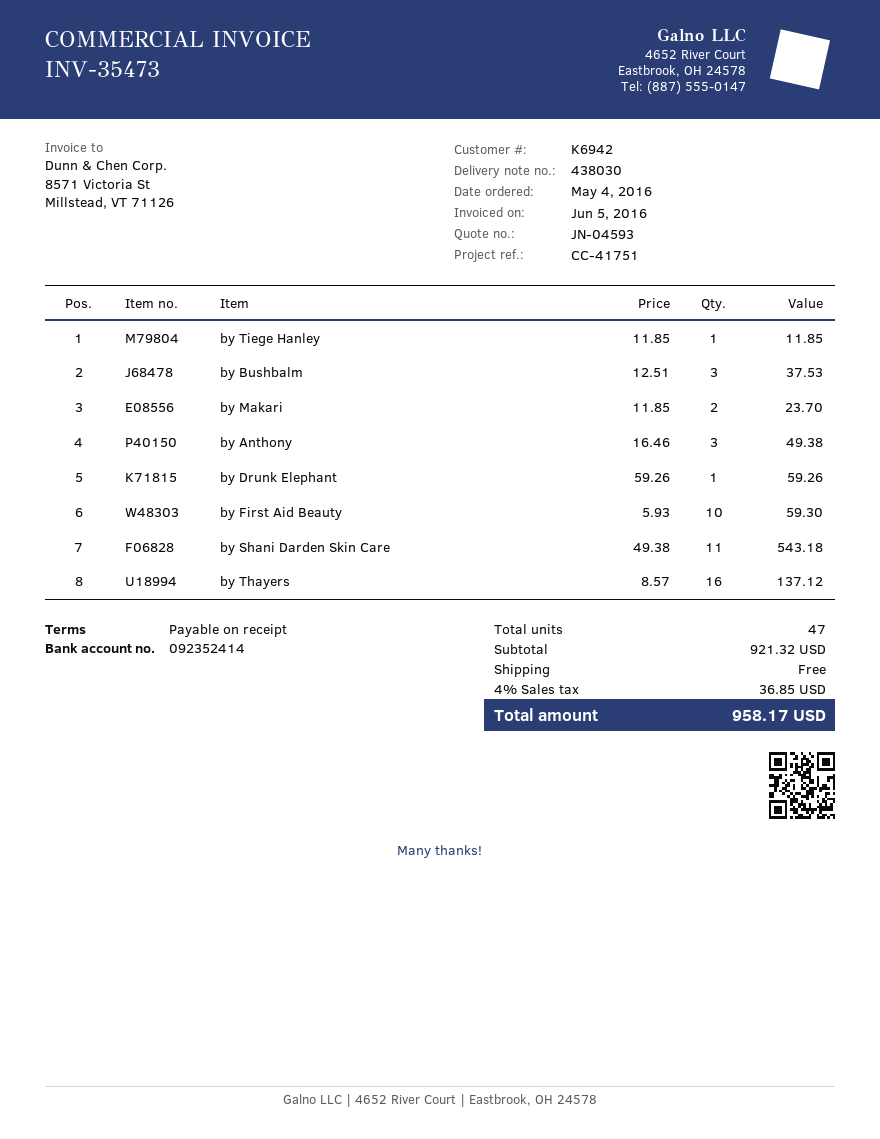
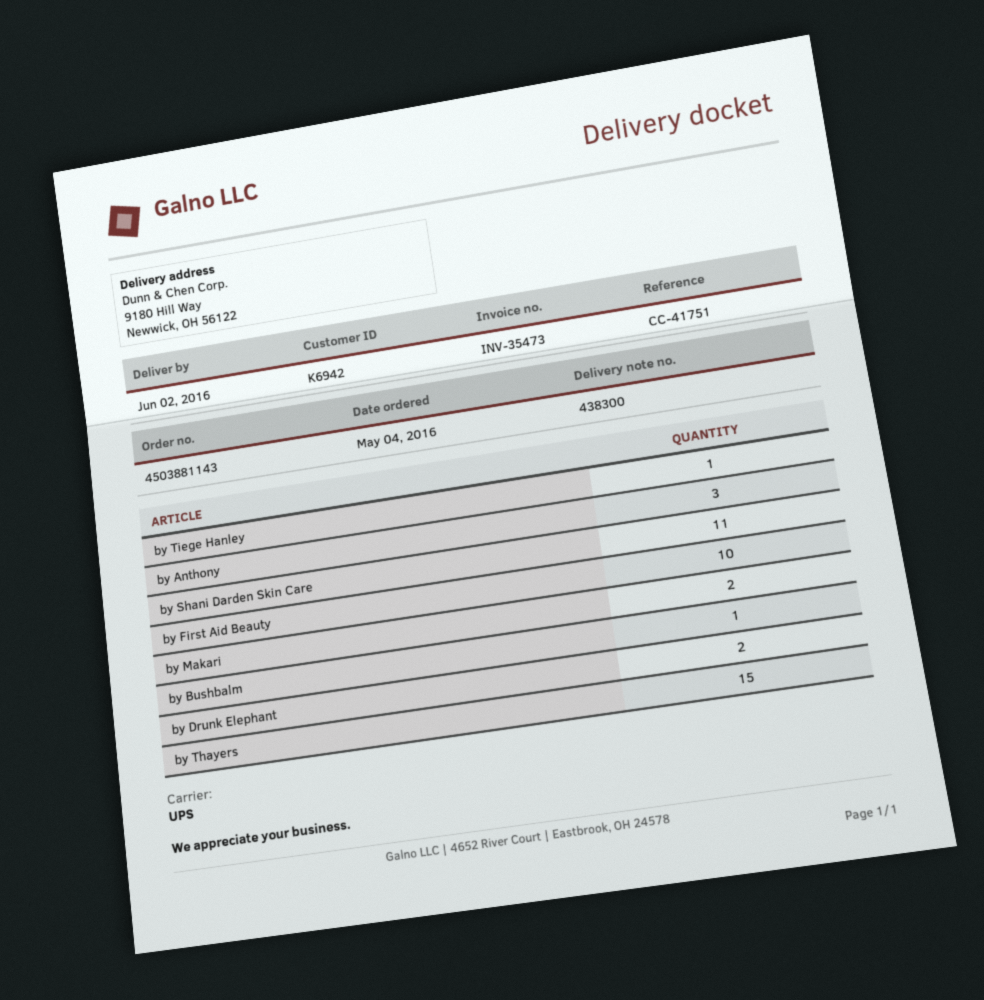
delivery note number: 438030 -> 438300
by Bushbalm: 3 -> 1
by Drunk Elephant: 1 -> 2
by Thayers: 16 -> 15

